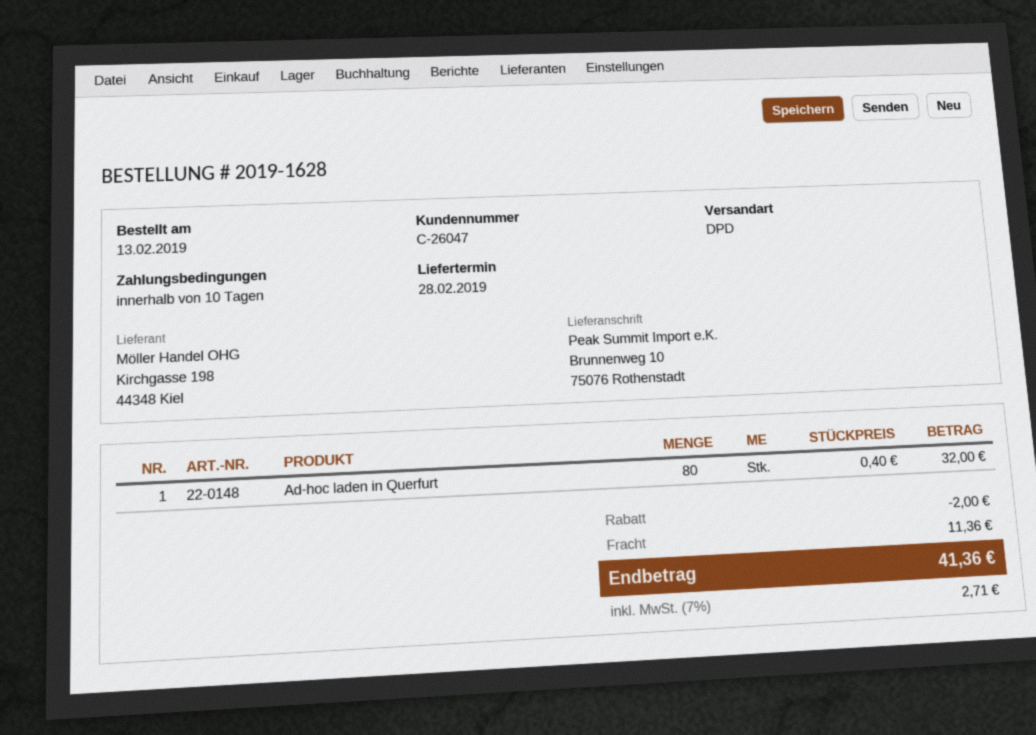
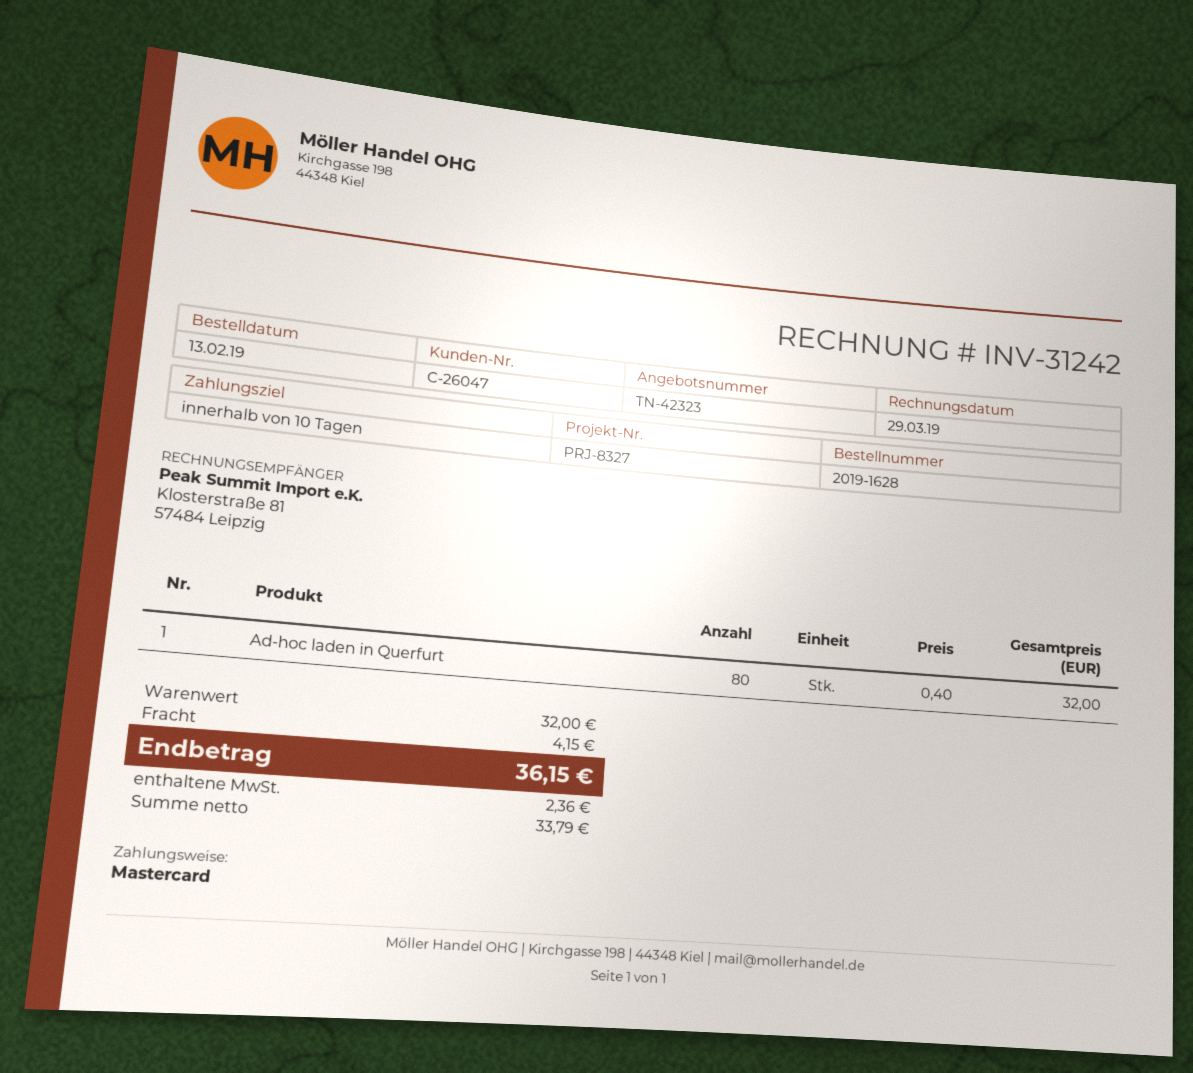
discount: 2.00 -> none
shipping: 11.36 -> 4.15
tax: 2.71 -> 2.36
total: 41.36 -> 36.15

